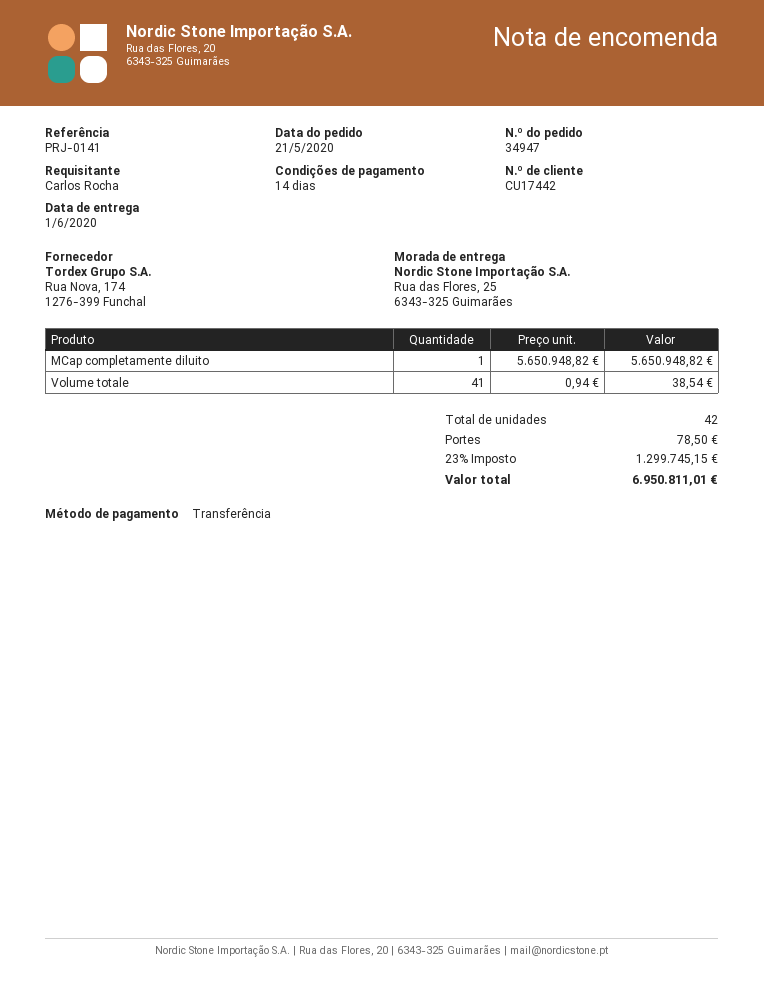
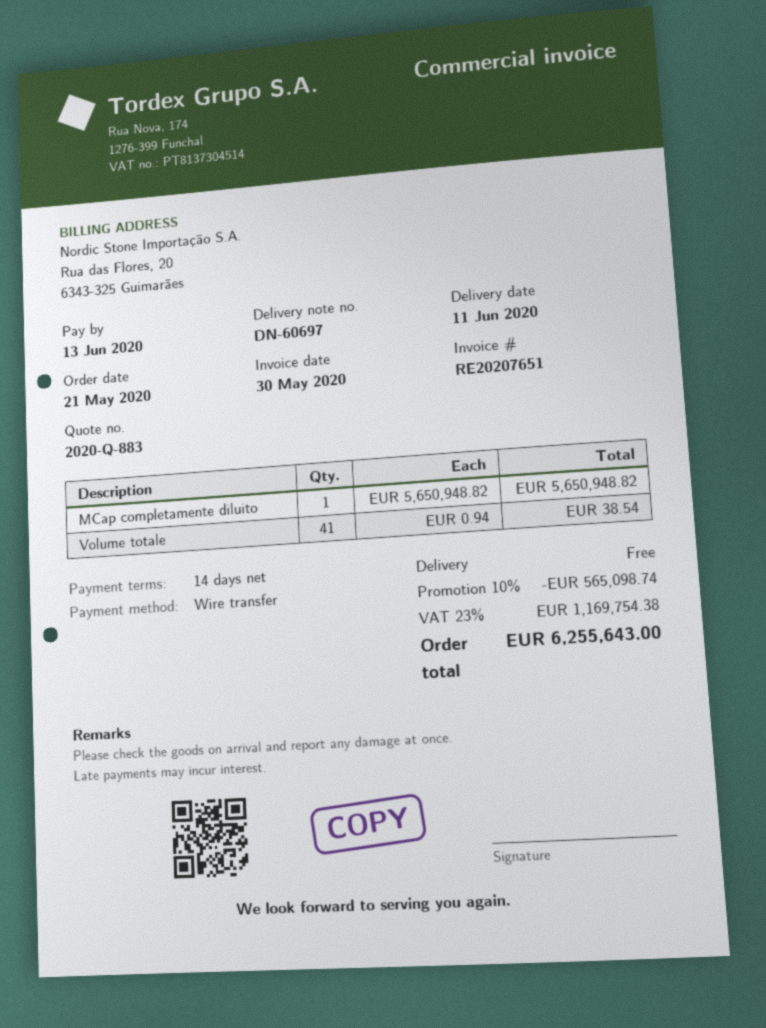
delivery date: 2020-06-01 -> 2020-06-11
discount: none -> 10% = 565098.74
shipping: 78.50 -> 0.00
tax: 23% = 1299745.15 -> 23% = 1169754.38
total: 6950811.01 -> 6255643.00

